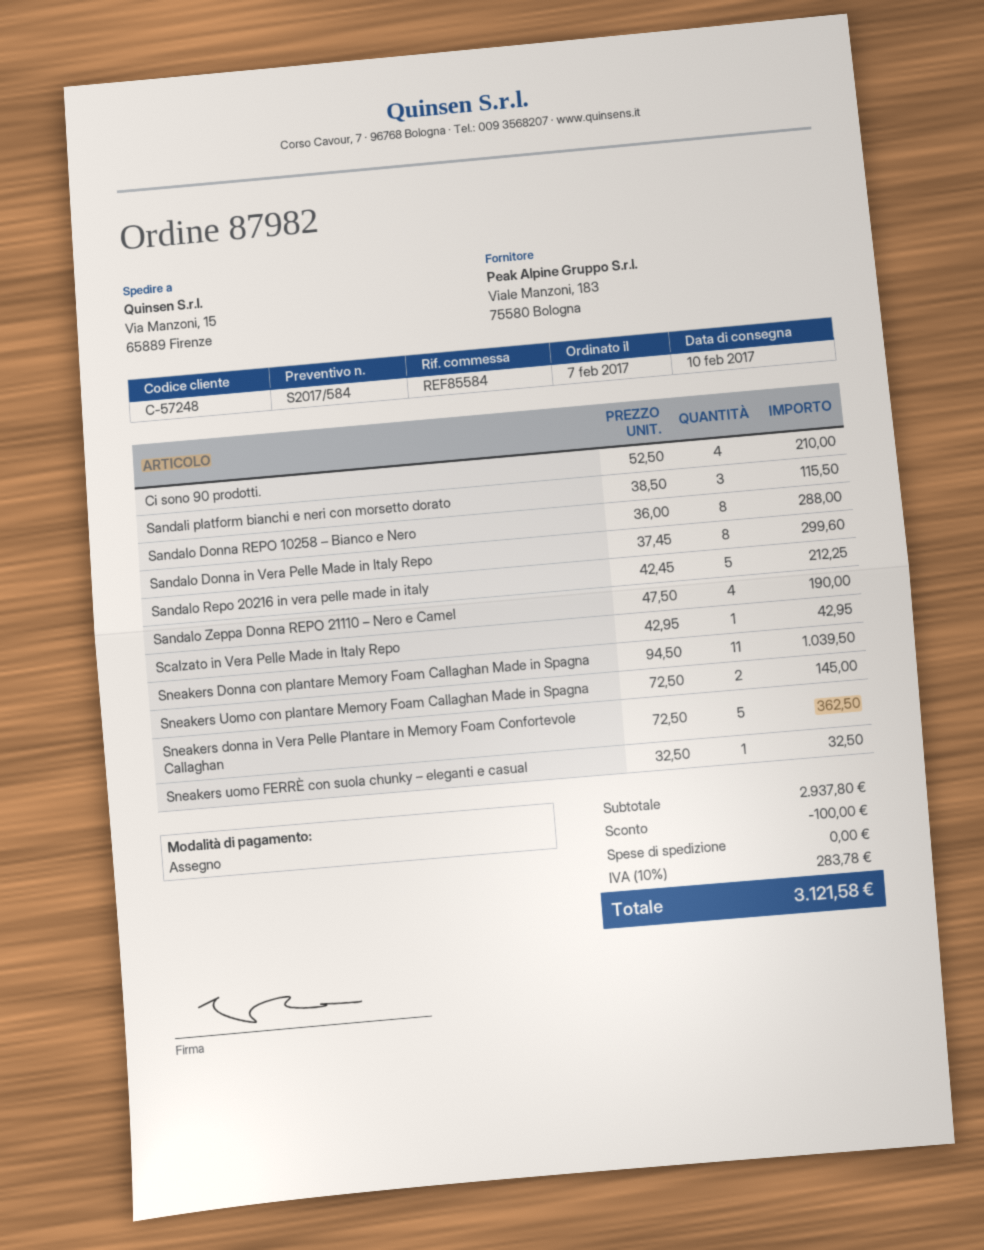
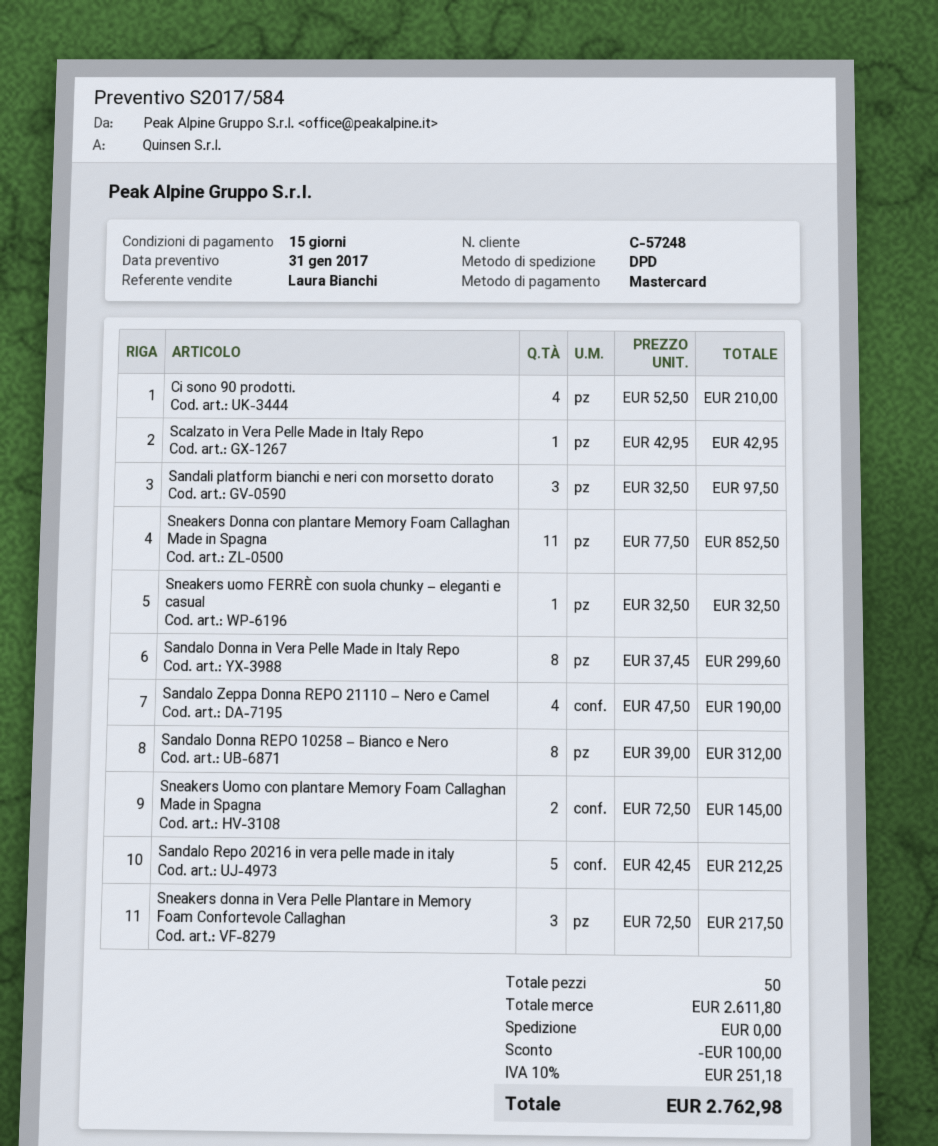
payment method: cheque -> Mastercard
Sandali platform bianchi e neri con morsetto dorato: 3 x 38.50 = 115.50 -> 3 x 32.50 = 97.50
Sandalo Donna REPO 10258 – Bianco e Nero: 8 x 36.00 = 288.00 -> 8 x 39.00 = 312.00
Sneakers Donna con plantare Memory Foam Callaghan Made in Spagna: 11 x 94.50 = 1039.50 -> 11 x 77.50 = 852.50
Sneakers donna in Vera Pelle Plantare in Memory Foam Confortevole Callaghan: 5 x 72.50 = 362.50 -> 3 x 72.50 = 217.50
subtotal: 2937.80 -> 2611.80
tax: 10% = 283.78 -> 10% = 251.18
total: 3121.58 -> 2762.98

